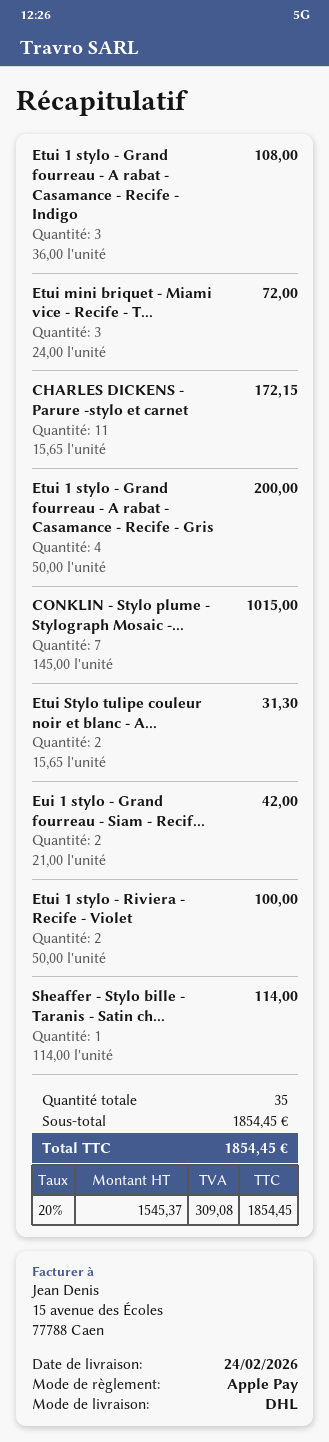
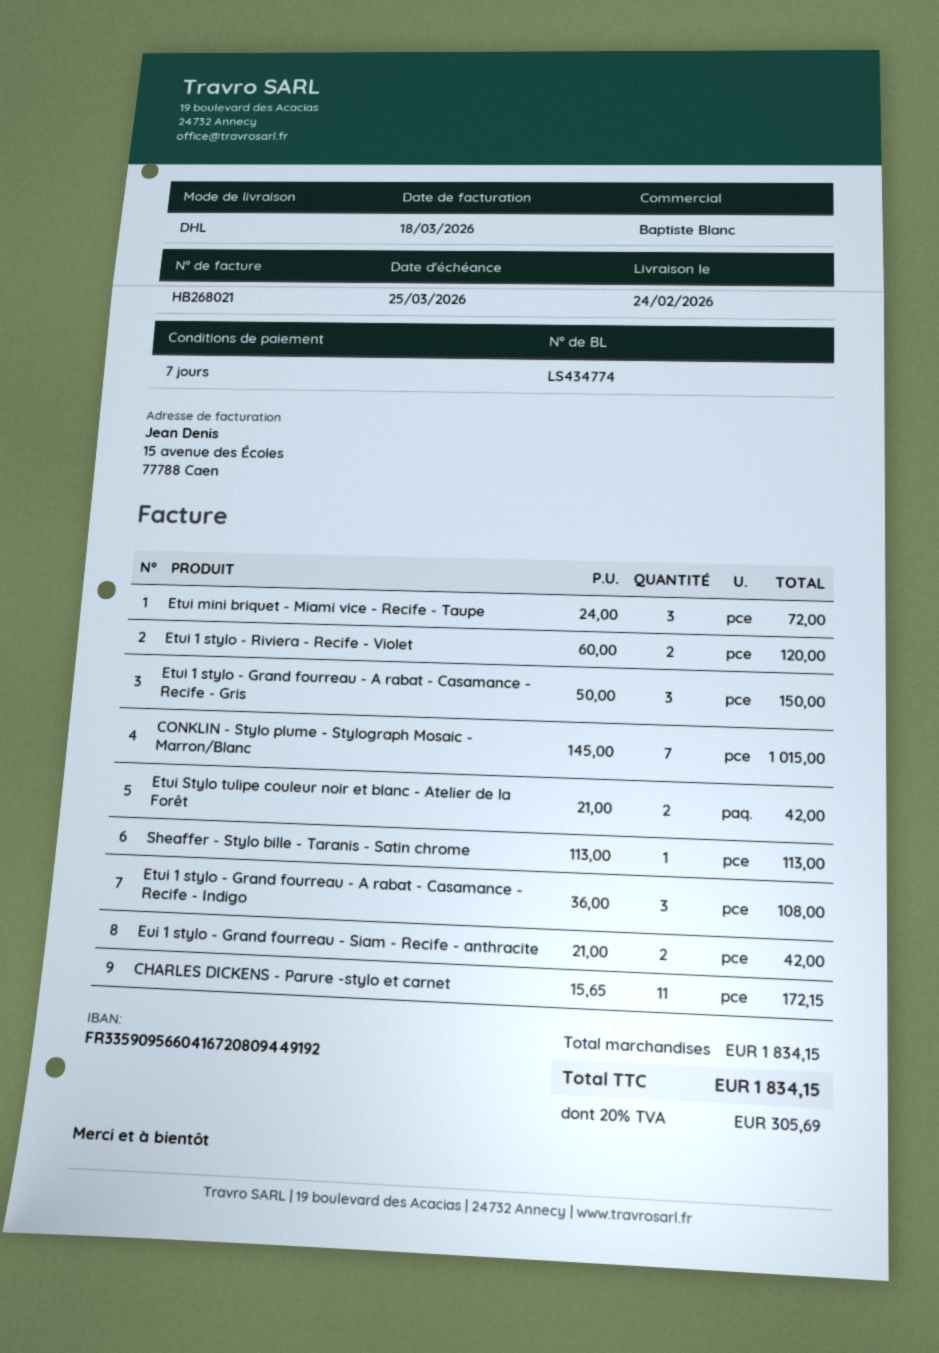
Etui 1 stylo - Grand fourreau - A rabat - Casamance - Recife - Gris: 4 x 50.00 = 200.00 -> 3 x 50.00 = 150.00
Etui Stylo tulipe couleur noir et blanc - A...: 2 x 15.65 = 31.30 -> 2 x 21.00 = 42.00
Etui 1 stylo - Riviera - Recife - Violet: 2 x 50.00 = 100.00 -> 2 x 60.00 = 120.00
Sheaffer - Stylo bille - Taranis - Satin ch...: 1 x 114.00 = 114.00 -> 1 x 113.00 = 113.00
subtotal: 1854.45 -> 1834.15
tax: 20% = 309.08 -> 20% = 305.69
total: 1854.45 -> 1834.15

